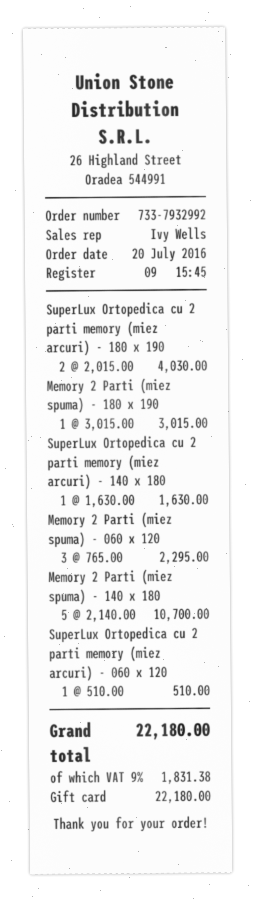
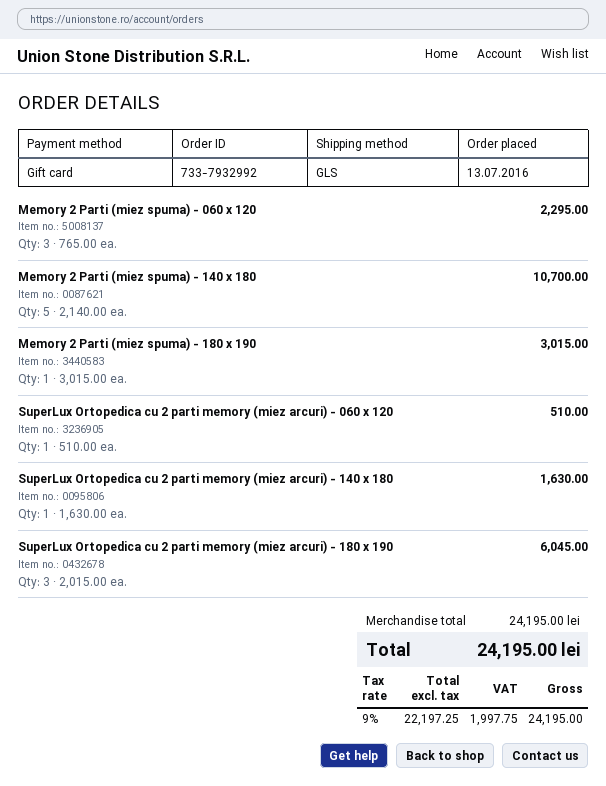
order date: 2016-07-20 -> 2016-07-13
SuperLux Ortopedica cu 2 parti memory (miez arcuri) - 180 x 190: 2 x 2015.00 = 4030.00 -> 3 x 2015.00 = 6045.00
tax: 9% = 1831.38 -> 9% = 1997.75
total: 22180.00 -> 24195.00

